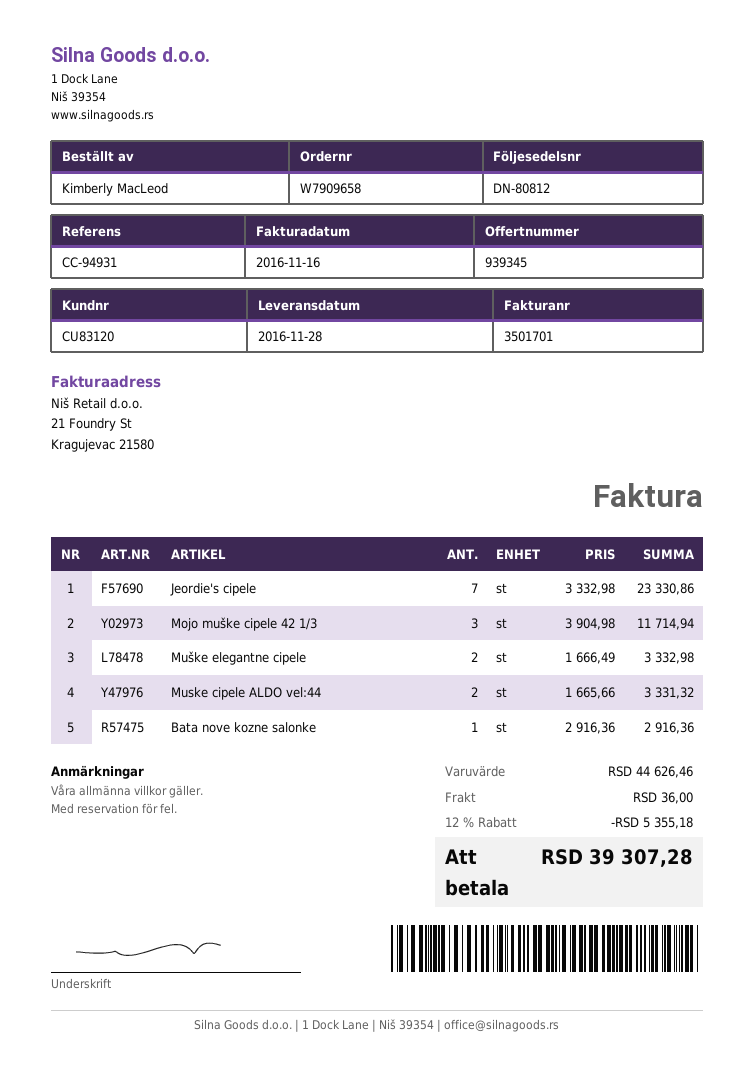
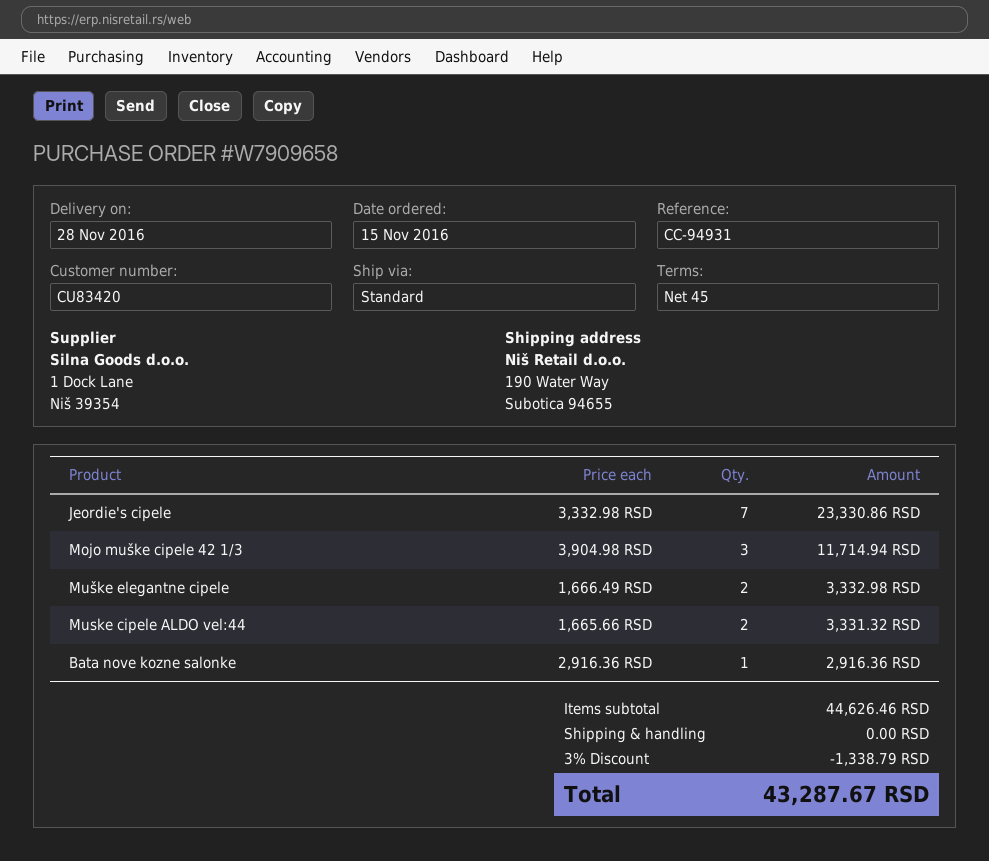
customer number: CU83120 -> CU83420
discount: 12% = 5355.18 -> 3% = 1338.79
shipping: 36.00 -> 0.00
total: 39307.28 -> 43287.67

